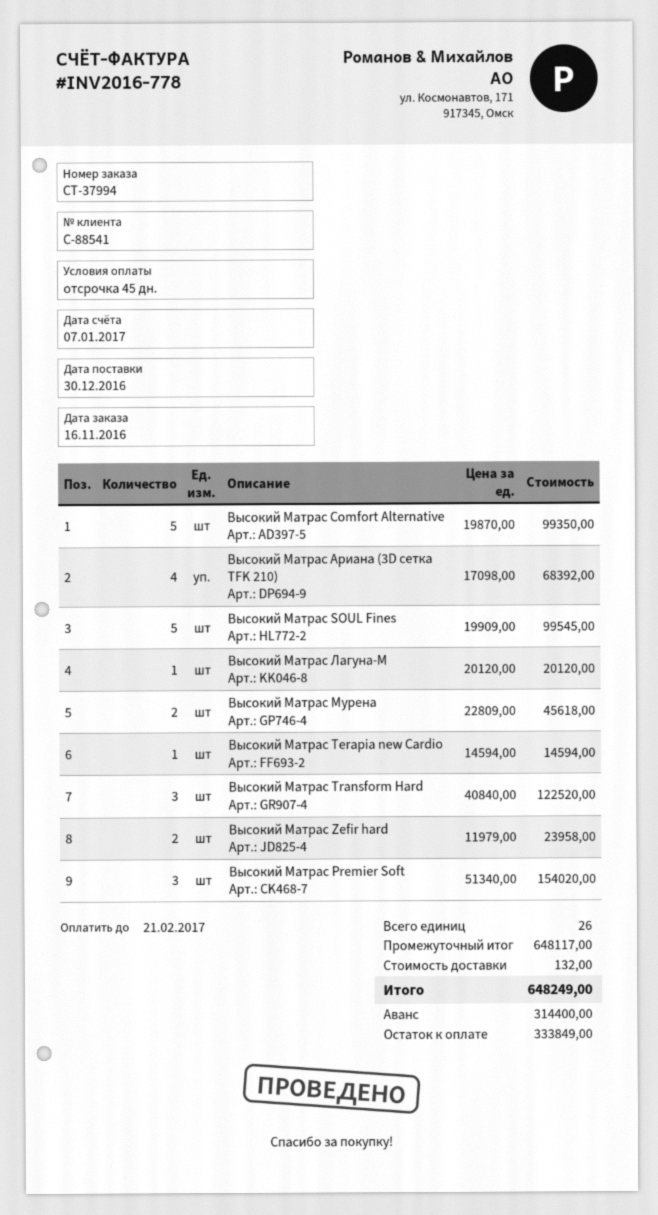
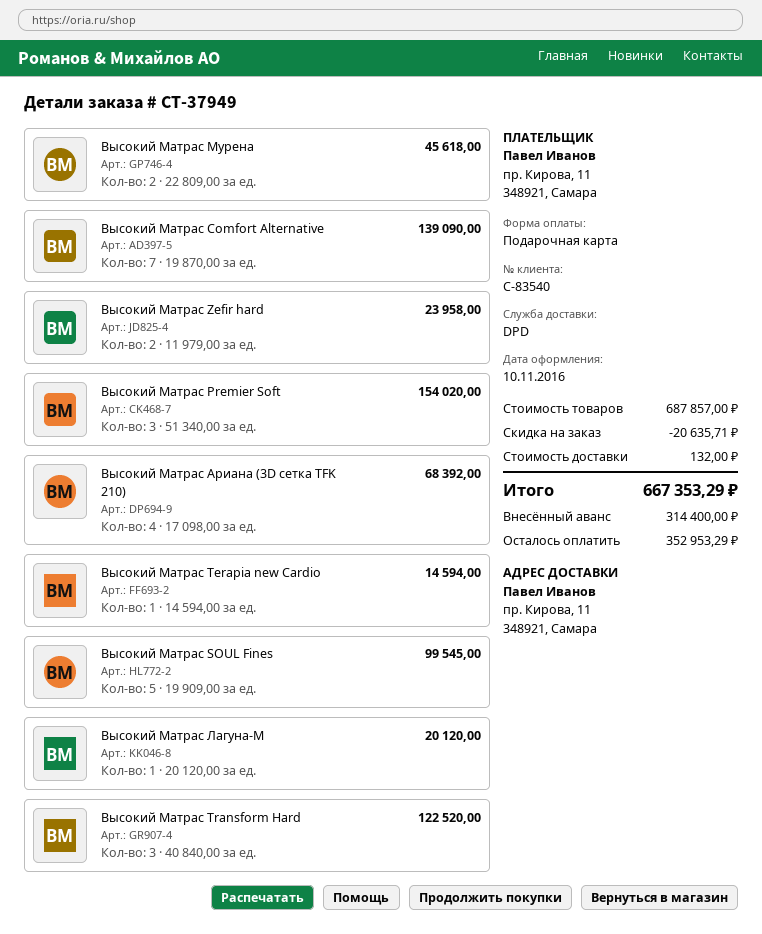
order number: CT-37994 -> CT-37949
order date: 2016-11-16 -> 2016-11-10
customer number: C-88541 -> C-83540
Высокий Матрас Comfort Alternative: 5 x 19870.00 = 99350.00 -> 7 x 19870.00 = 139090.00
subtotal: 648117.00 -> 687857.00
discount: none -> 20635.71
total: 648249.00 -> 667353.29
balance: 333849.00 -> 352953.29

